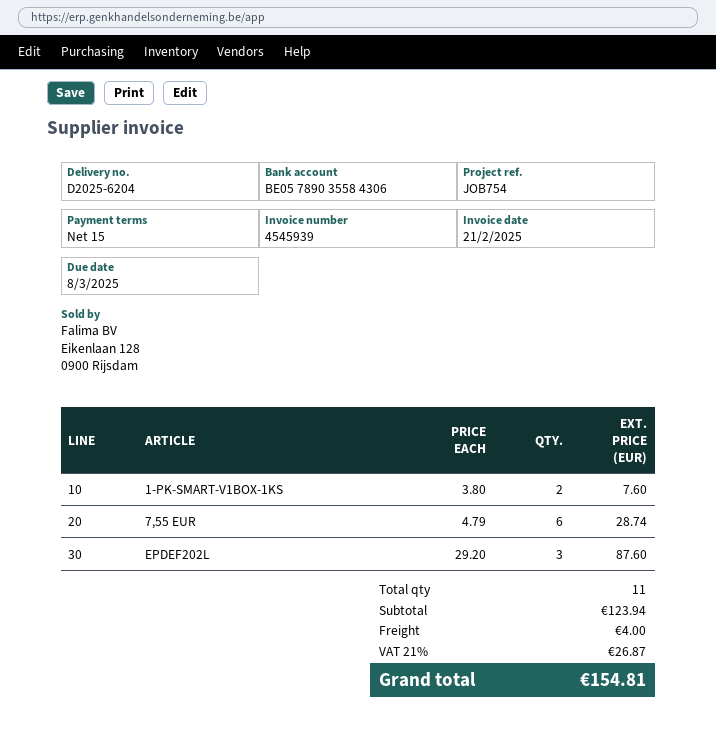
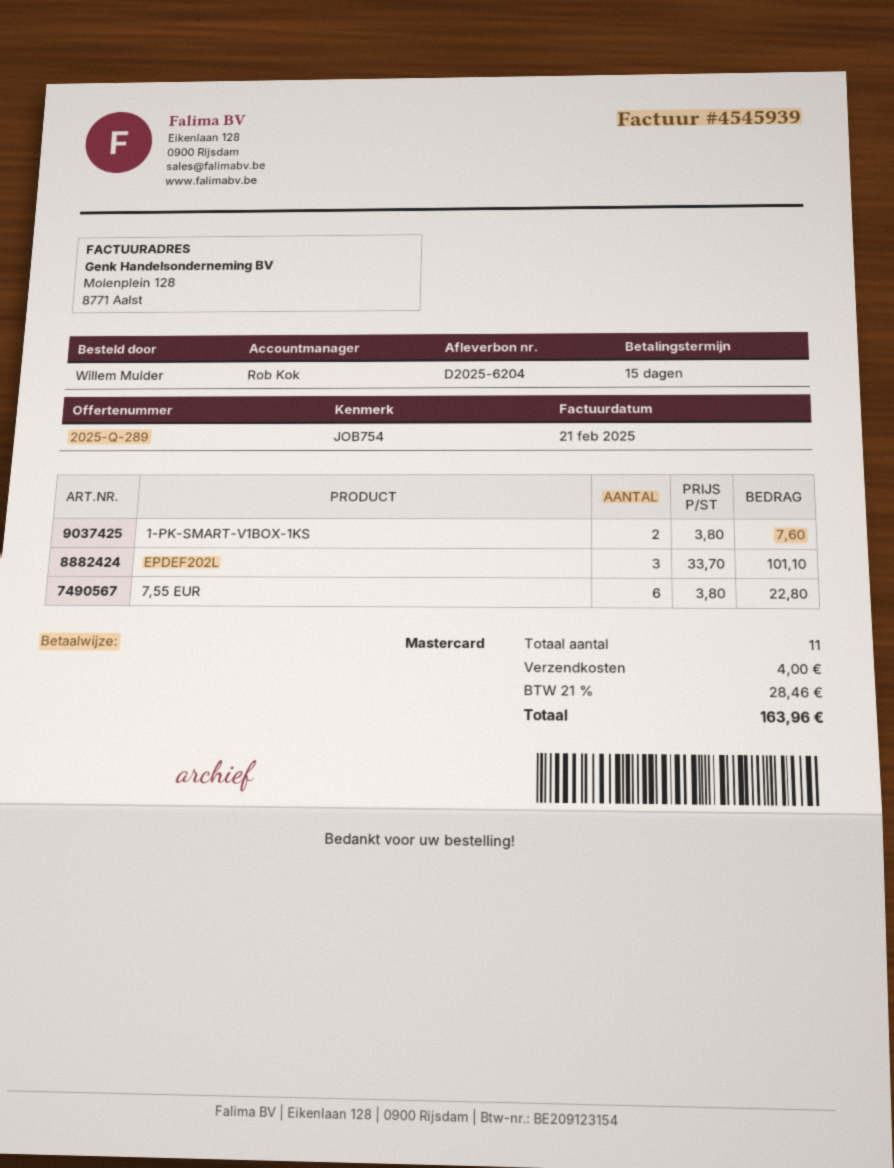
7,55 EUR: 6 x 4.79 = 28.74 -> 6 x 3.80 = 22.80
EPDEF202L: 3 x 29.20 = 87.60 -> 3 x 33.70 = 101.10
tax: 21% = 26.87 -> 21% = 28.46
total: 154.81 -> 163.96

